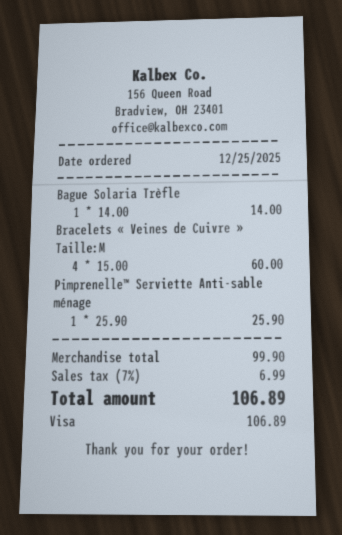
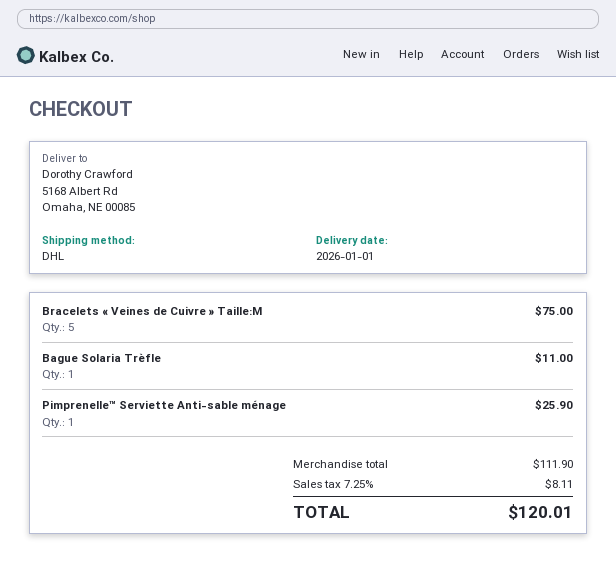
Bague Solaria Trèfle: 1 for 14.00 -> 1 for 11.00
Bracelets « Veines de Cuivre » Taille:M: 4 for 60.00 -> 5 for 75.00
subtotal: 99.90 -> 111.90
tax: 7% = 6.99 -> 7.25% = 8.11
total: 106.89 -> 120.01

